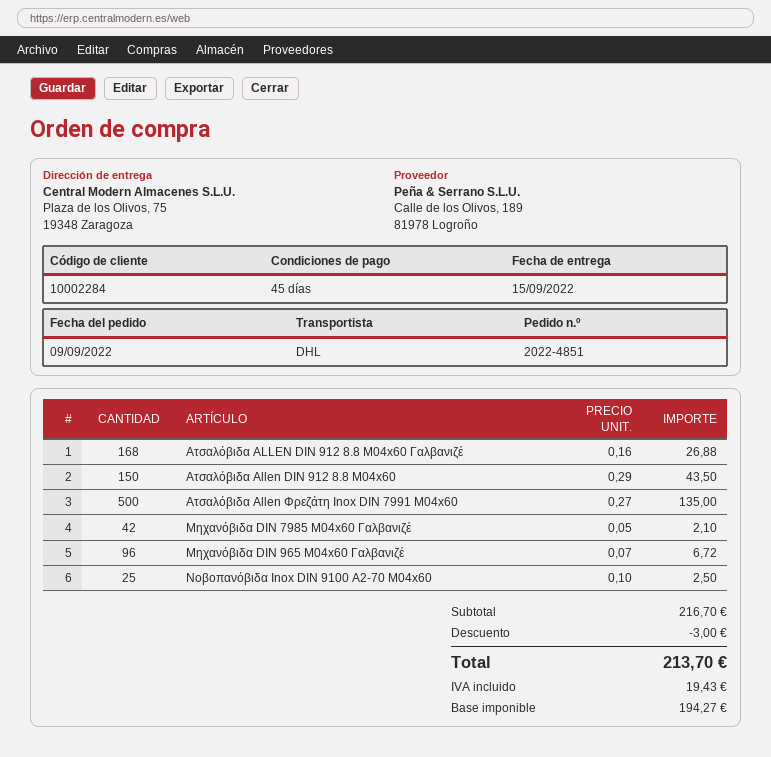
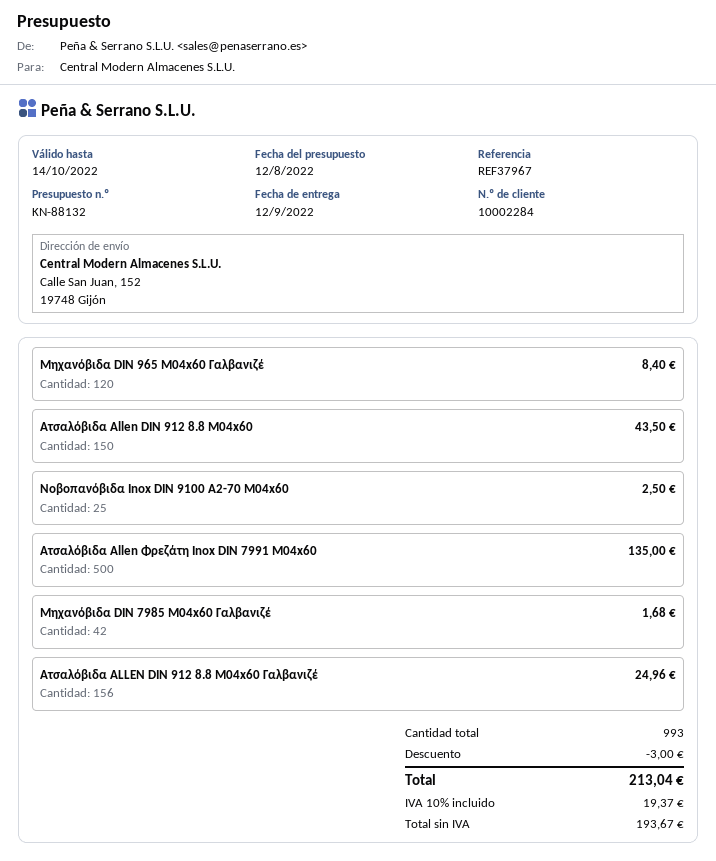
delivery date: 2022-09-15 -> 2022-09-12
ship to: Plaza de los Olivos, 75, 19348 Zaragoza -> Calle San Juan, 152, 19748 Gijón
Ατσαλόβιδα ALLEN DIN 912 8.8 M04x60 Γαλβανιζέ: 168 for 26.88 -> 156 for 24.96
Μηχανόβιδα DIN 7985 M04x60 Γαλβανιζέ: 42 for 2.10 -> 42 for 1.68
Μηχανόβιδα DIN 965 M04x60 Γαλβανιζέ: 96 for 6.72 -> 120 for 8.40
net: 194.27 -> 193.67
tax: 19.43 -> 19.37
total: 213.70 -> 213.04

